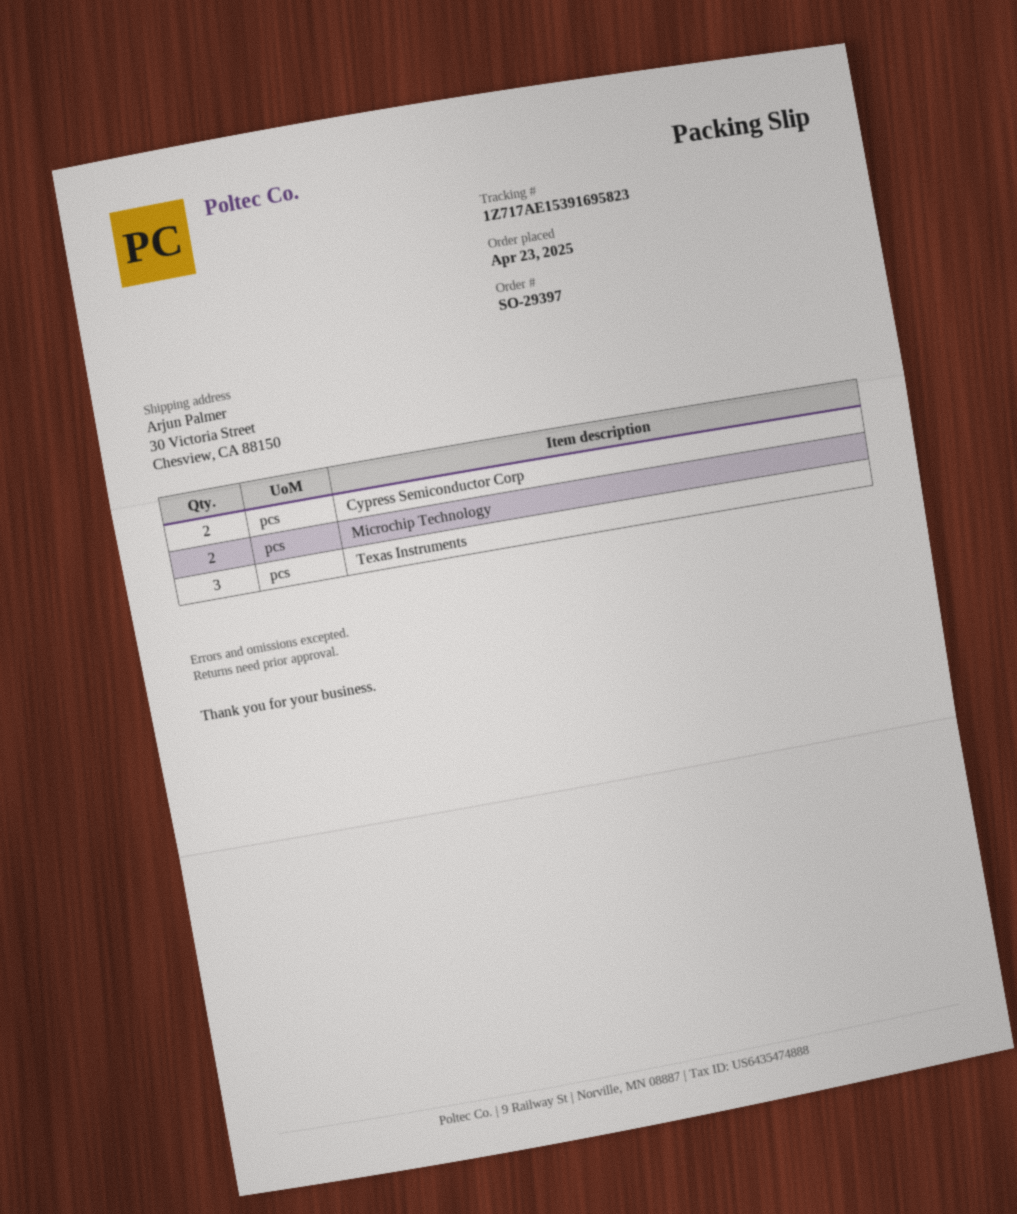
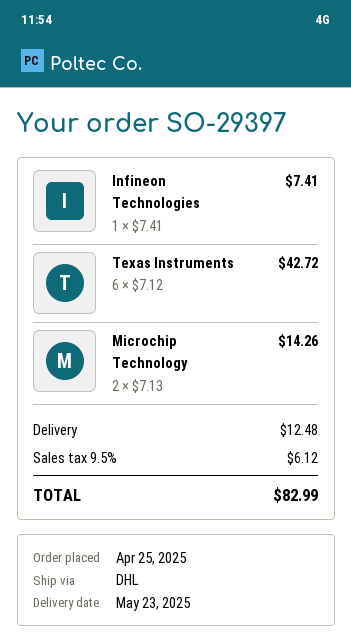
order date: 2025-04-23 -> 2025-04-25
Cypress Semiconductor Corp: 2 -> none
Texas Instruments: 3 -> 6
Infineon Technologies: none -> 1

